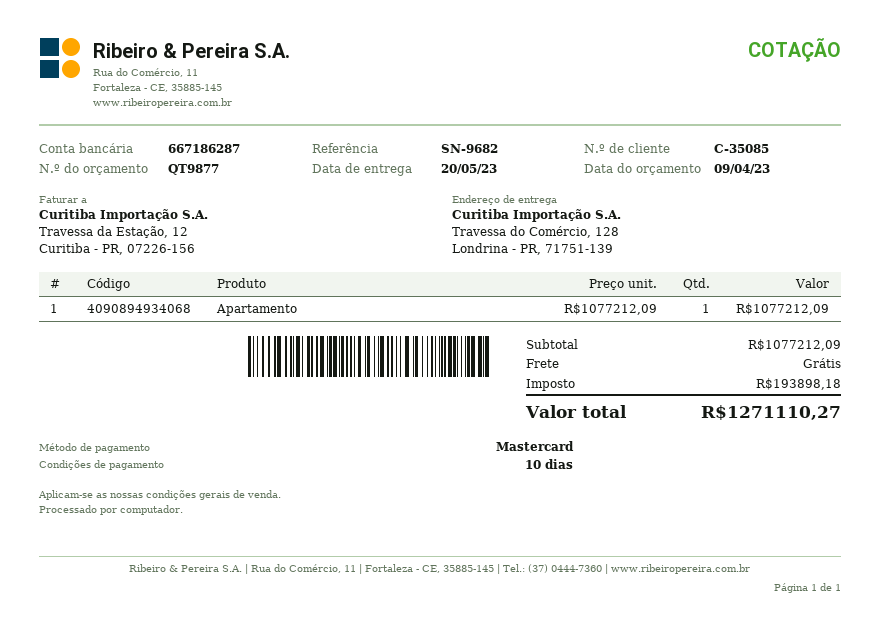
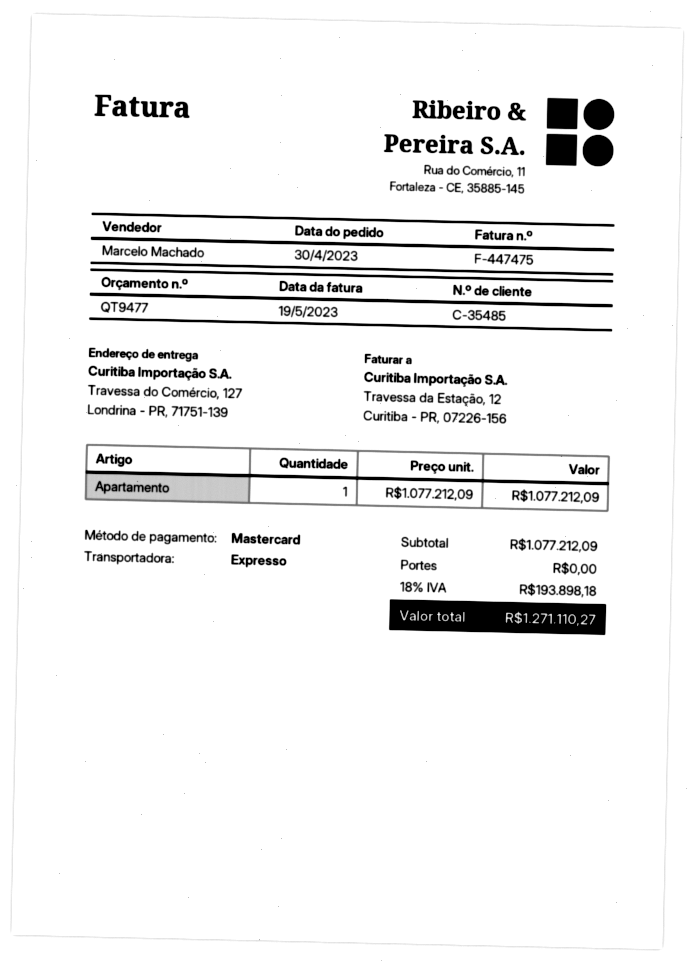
quote number: QT9877 -> QT9477
customer number: C-35085 -> C-35485
ship to: Travessa do Comércio, 128, Londrina - PR, 71751-139 -> Travessa do Comércio, 127, Londrina - PR, 71751-139

